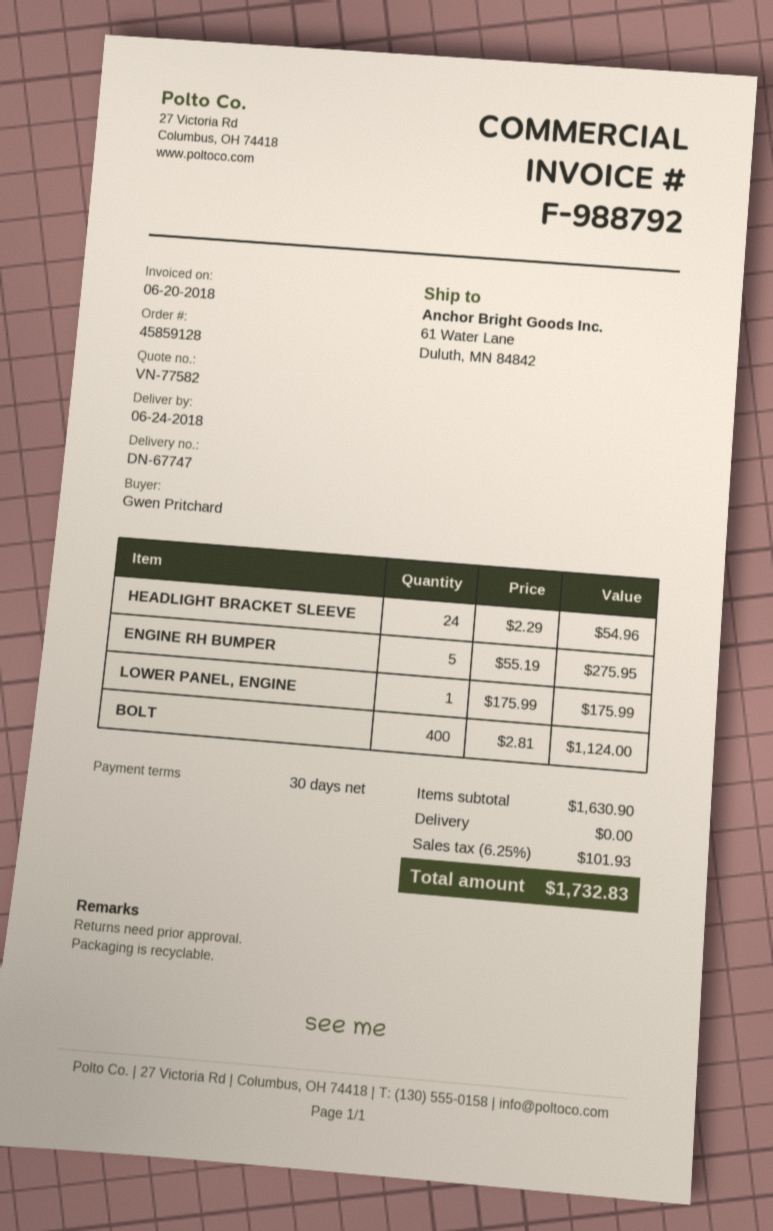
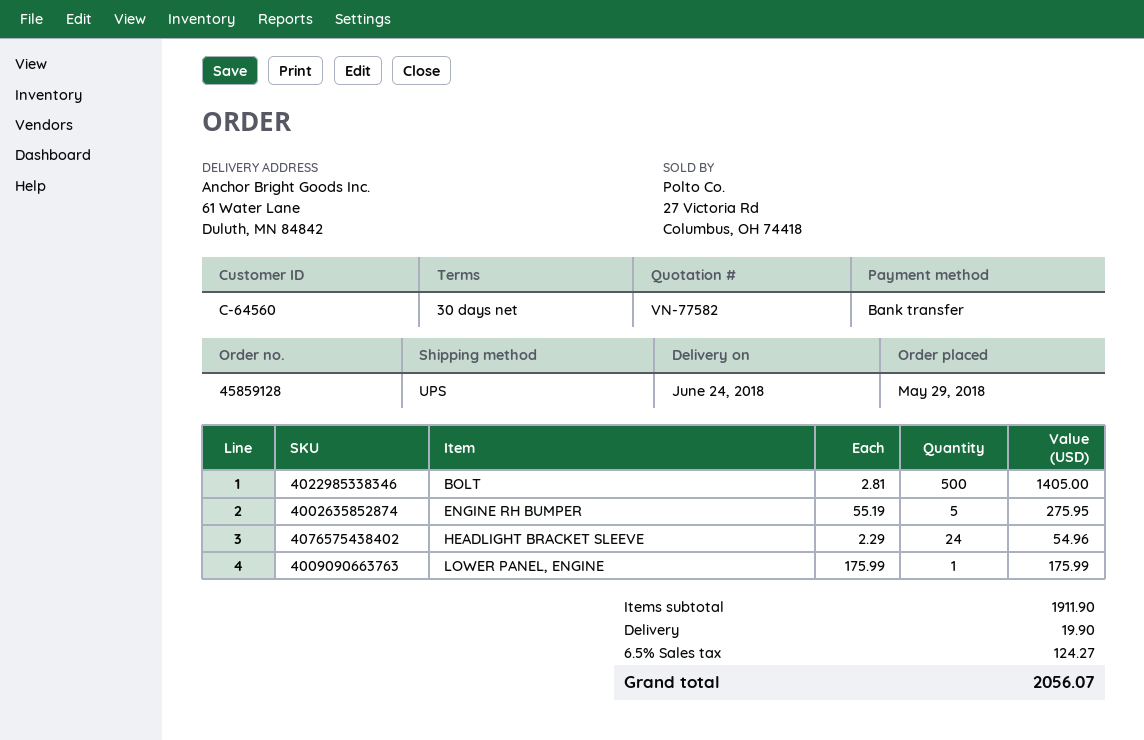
BOLT: 400 x 2.81 = 1124.00 -> 500 x 2.81 = 1405.00
subtotal: 1630.90 -> 1911.90
shipping: 0.00 -> 19.90
tax: 6.25% = 101.93 -> 6.5% = 124.27
total: 1732.83 -> 2056.07

